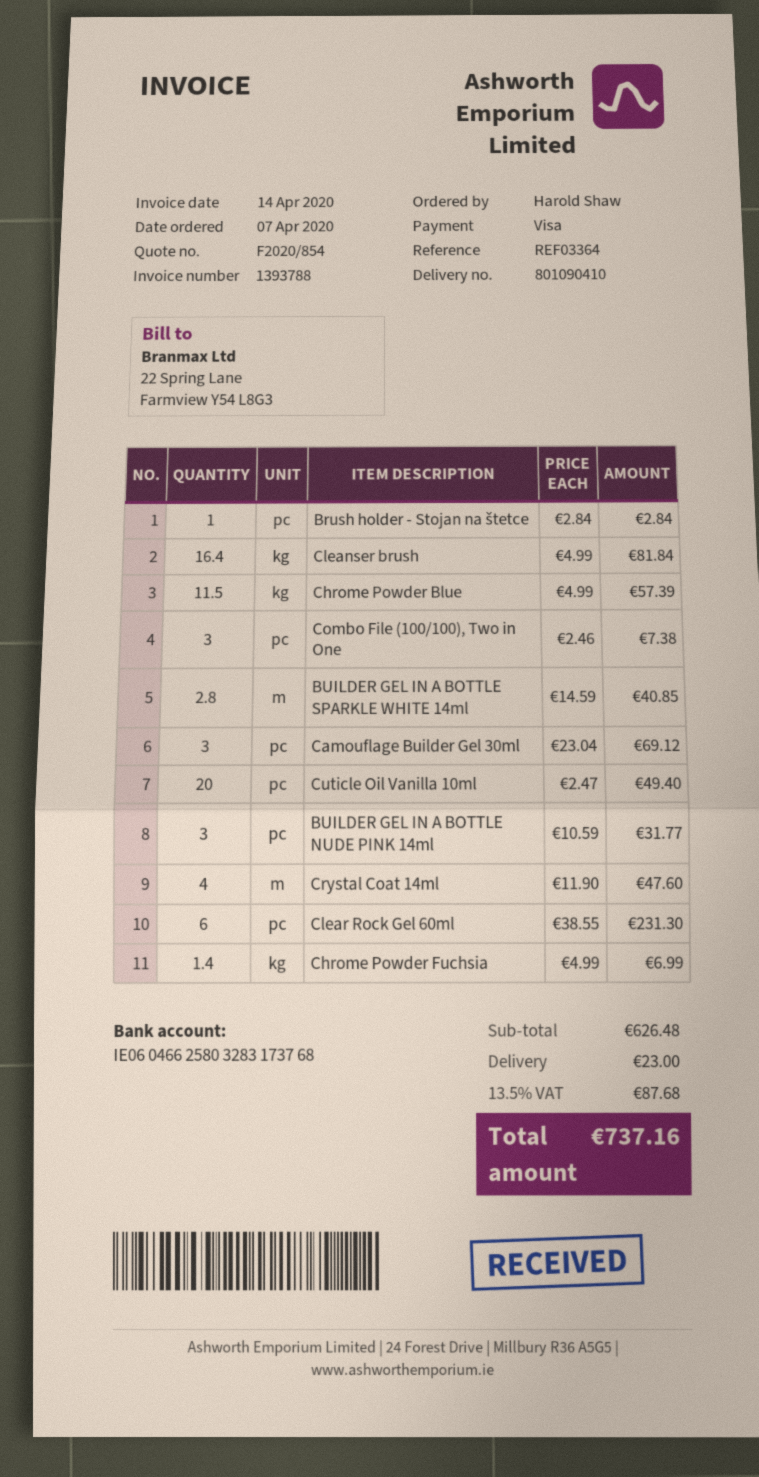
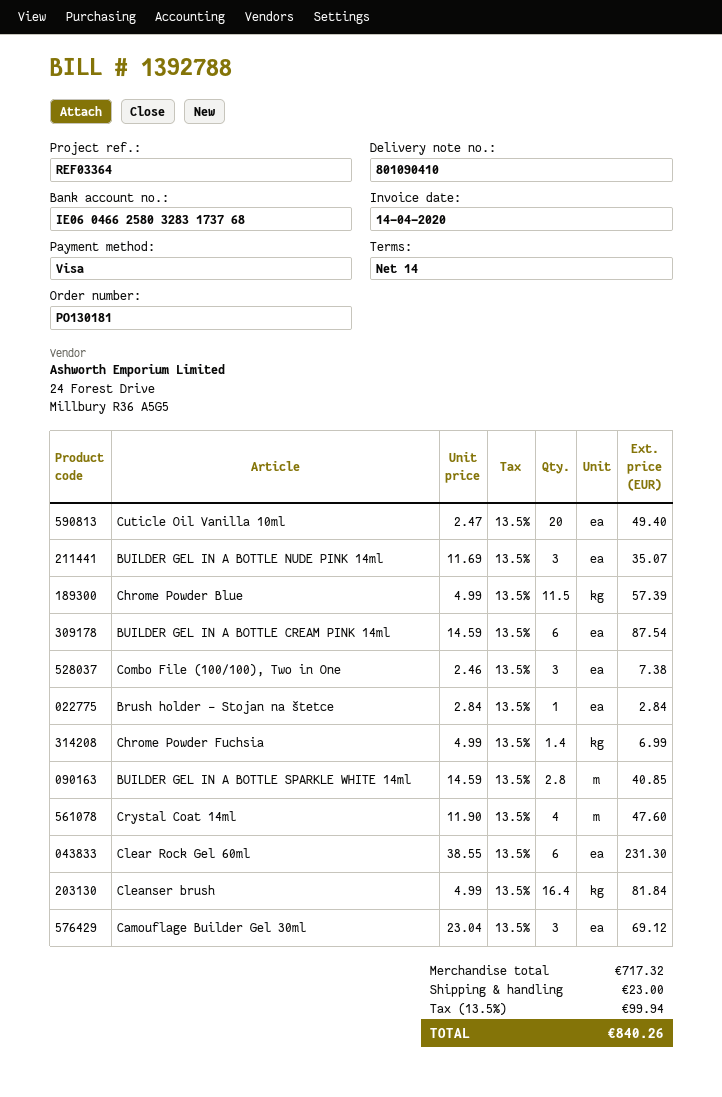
invoice number: 1393788 -> 1392788
BUILDER GEL IN A BOTTLE NUDE PINK 14ml: 3 x 10.59 = 31.77 -> 3 x 11.69 = 35.07
BUILDER GEL IN A BOTTLE CREAM PINK 14ml: none -> 6 x 14.59 = 87.54
subtotal: 626.48 -> 717.32
tax: 13.5% = 87.68 -> 13.5% = 99.94
total: 737.16 -> 840.26

